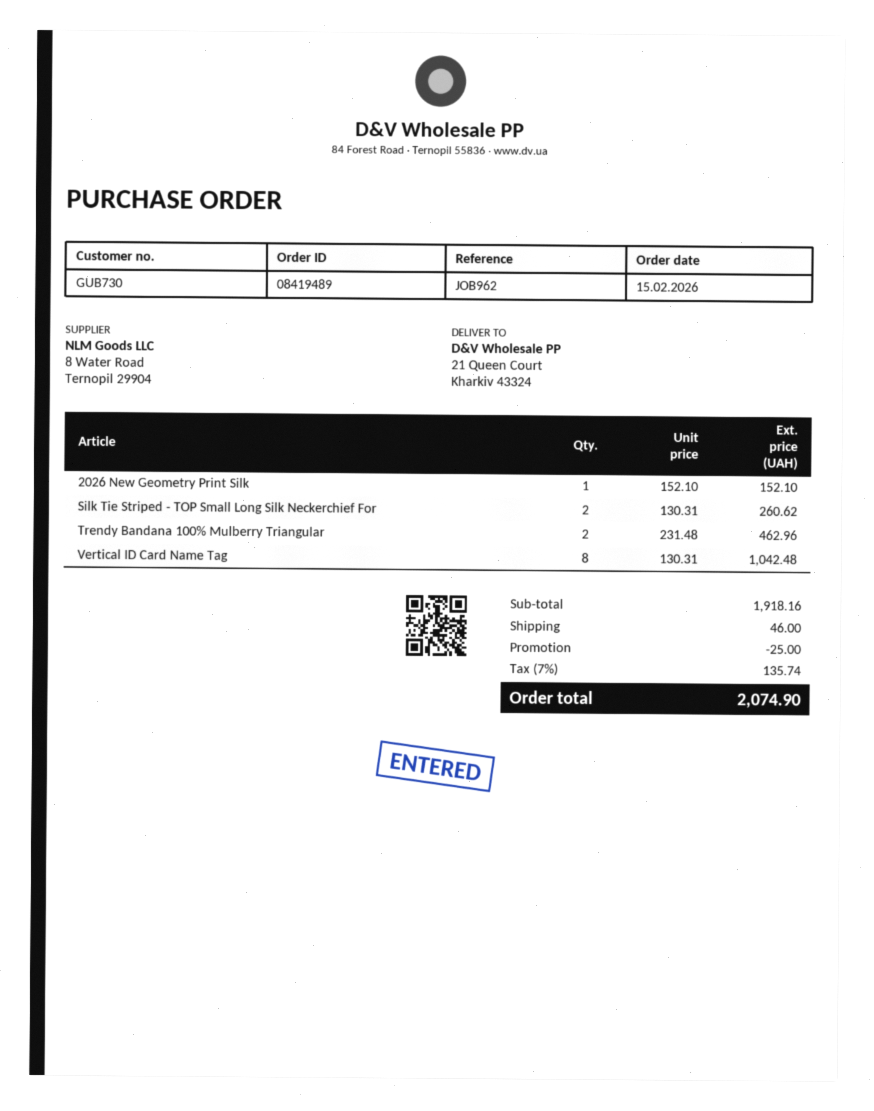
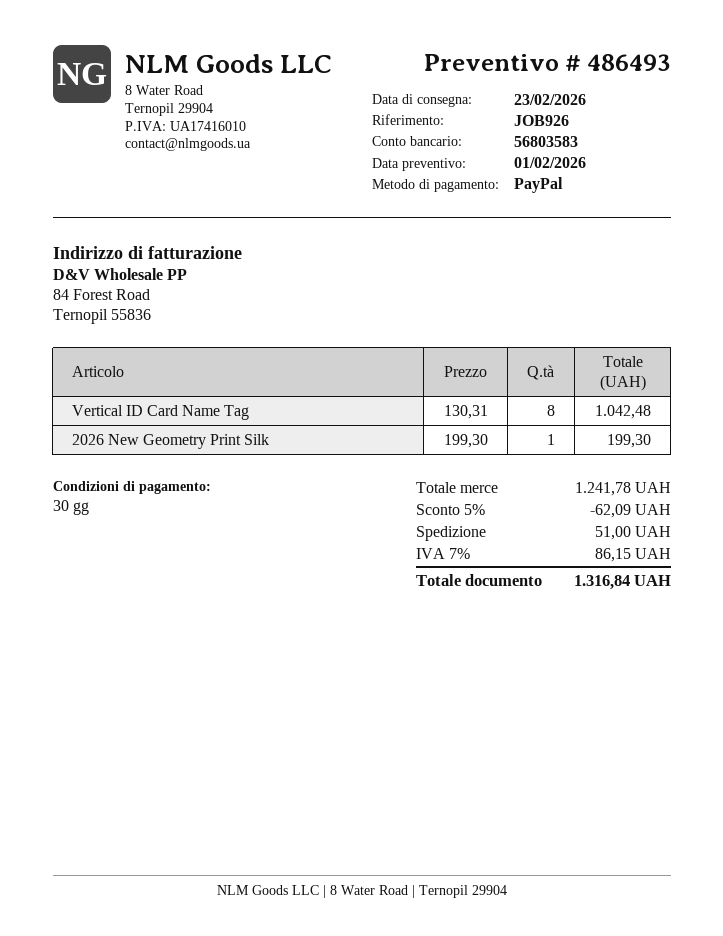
reference: JOB962 -> JOB926
2026 New Geometry Print Silk: 1 x 152.10 = 152.10 -> 1 x 199.30 = 199.30
Silk Tie Striped - TOP Small Long Silk Neckerchief For: 2 x 130.31 = 260.62 -> none
Trendy Bandana 100% Mulberry Triangular: 2 x 231.48 = 462.96 -> none
subtotal: 1918.16 -> 1241.78
discount: 25.00 -> 62.09
shipping: 46.00 -> 51.00
tax: 7% = 135.74 -> 7% = 86.15
total: 2074.90 -> 1316.84

